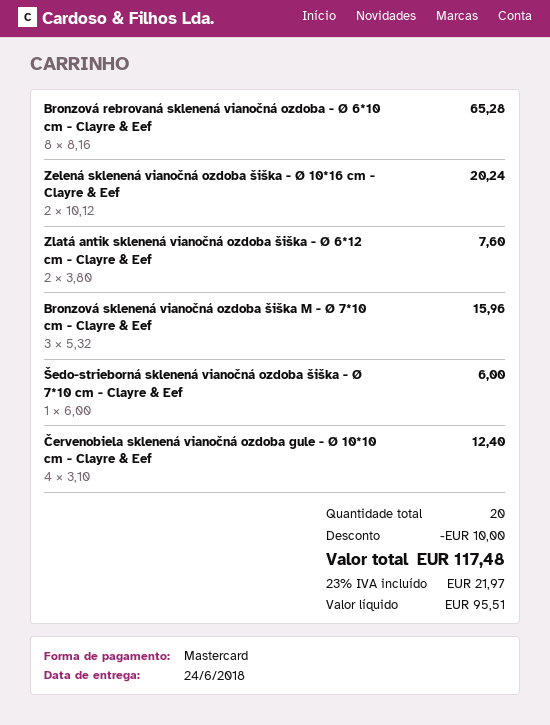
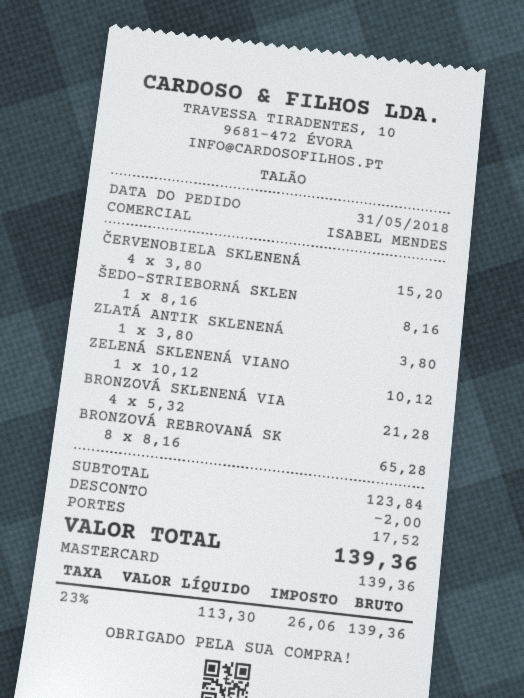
Zelená sklenená vianočná ozdoba šiška - Ø 10*16 cm - Clayre & Eef: 2 x 10.12 = 20.24 -> 1 x 10.12 = 10.12
Zlatá antik sklenená vianočná ozdoba šiška - Ø 6*12 cm - Clayre & Eef: 2 x 3.80 = 7.60 -> 1 x 3.80 = 3.80
Bronzová sklenená vianočná ozdoba šiška M - Ø 7*10 cm - Clayre & Eef: 3 x 5.32 = 15.96 -> 4 x 5.32 = 21.28
Šedo-strieborná sklenená vianočná ozdoba šiška - Ø 7*10 cm - Clayre & Eef: 1 x 6.00 = 6.00 -> 1 x 8.16 = 8.16
Červenobiela sklenená vianočná ozdoba gule - Ø 10*10 cm - Clayre & Eef: 4 x 3.10 = 12.40 -> 4 x 3.80 = 15.20
discount: 10.00 -> 2.00
shipping: none -> 17.52
net: 95.51 -> 113.30
tax: 23% = 21.97 -> 23% = 26.06
total: 117.48 -> 139.36

